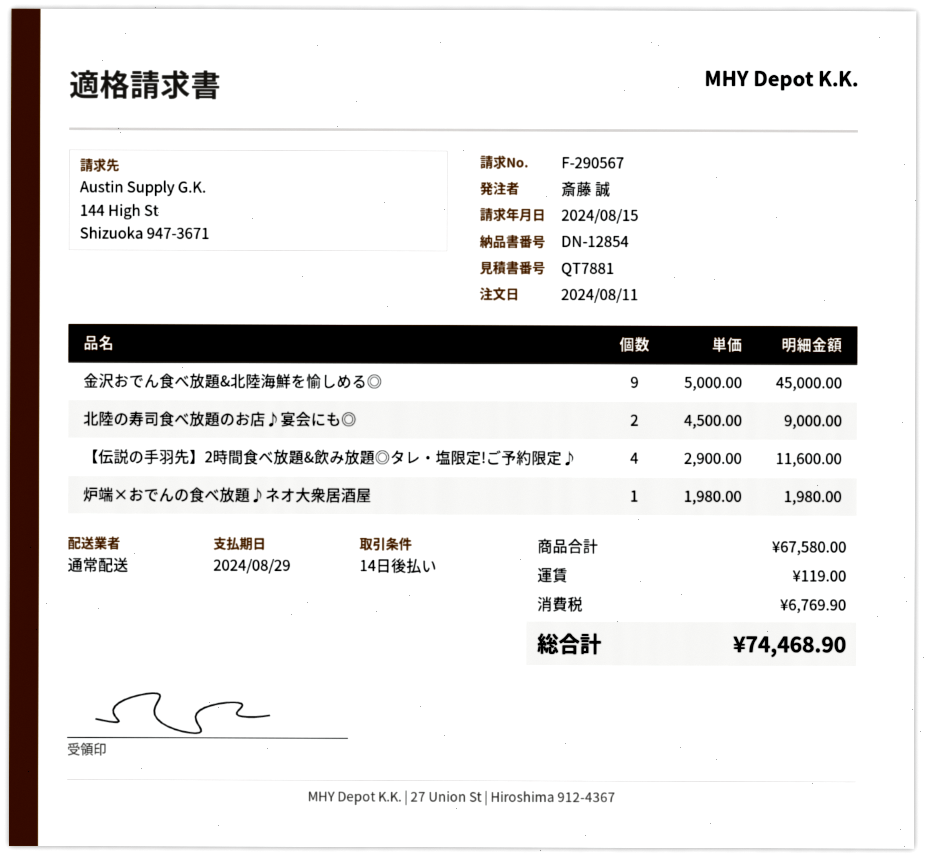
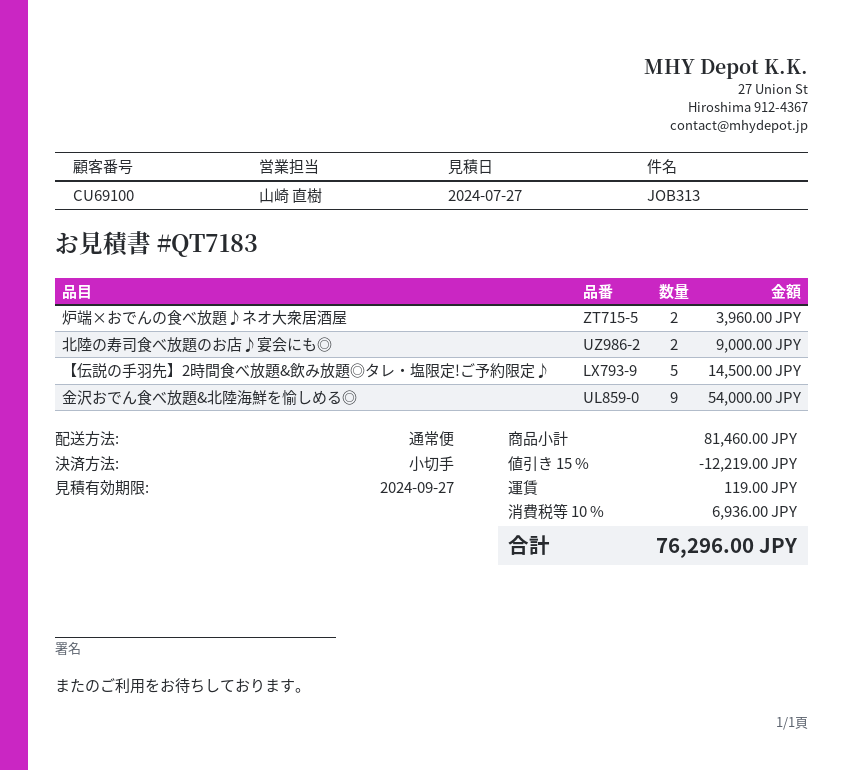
quote number: QT7881 -> QT7183
金沢おでん食べ放題&北陸海鮮を愉しめる◎: 9 for 45000.00 -> 9 for 54000.00
【伝説の手羽先】2時間食べ放題&飲み放題◎タレ・塩限定!ご予約限定♪: 4 for 11600.00 -> 5 for 14500.00
炉端×おでんの食べ放題♪ネオ大衆居酒屋: 1 for 1980.00 -> 2 for 3960.00
subtotal: 67580.00 -> 81460.00
discount: none -> 15% = 12219.00
tax: 6769.90 -> 6936.00
total: 74468.90 -> 76296.00

